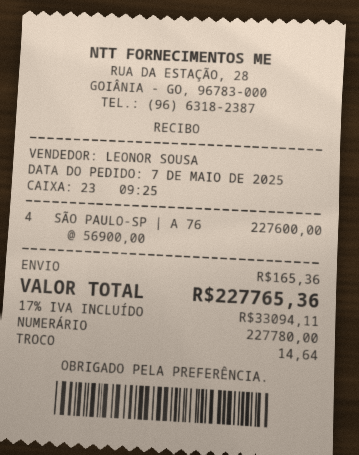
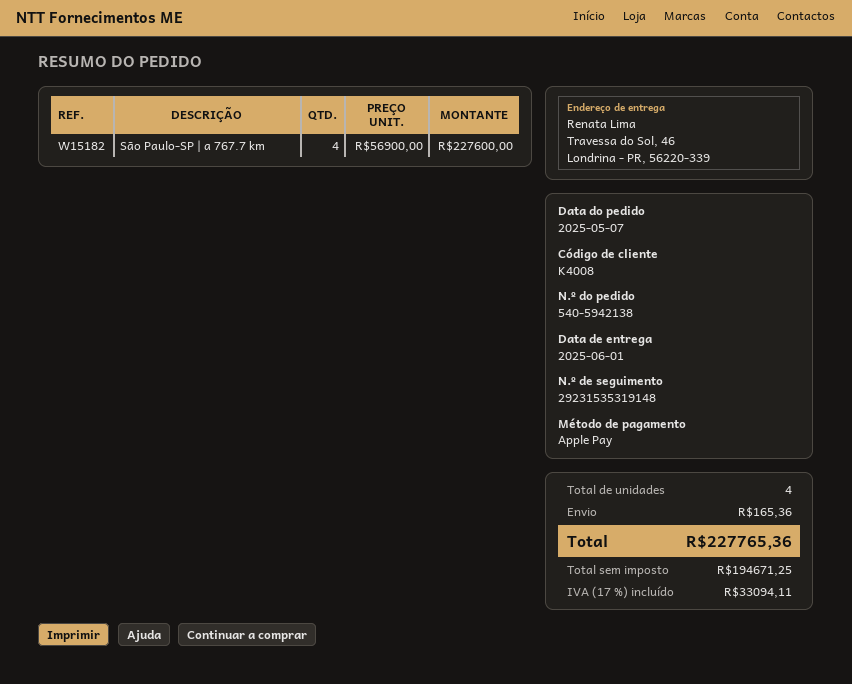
payment method: cash -> Apple Pay

